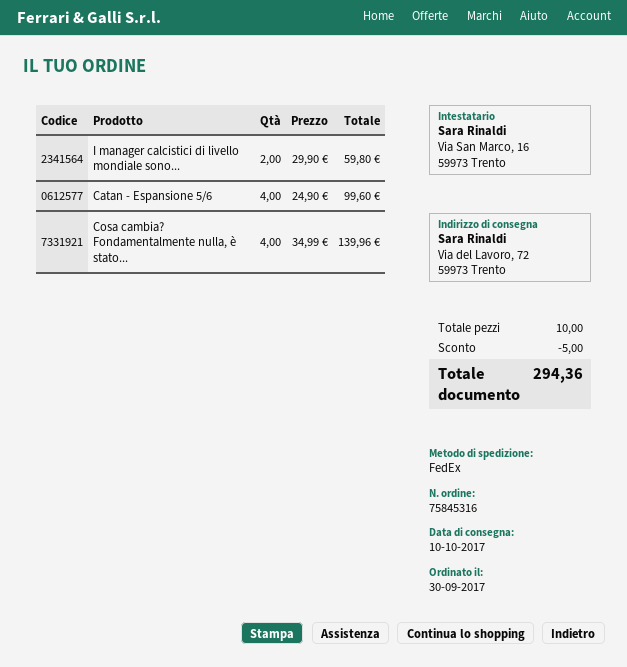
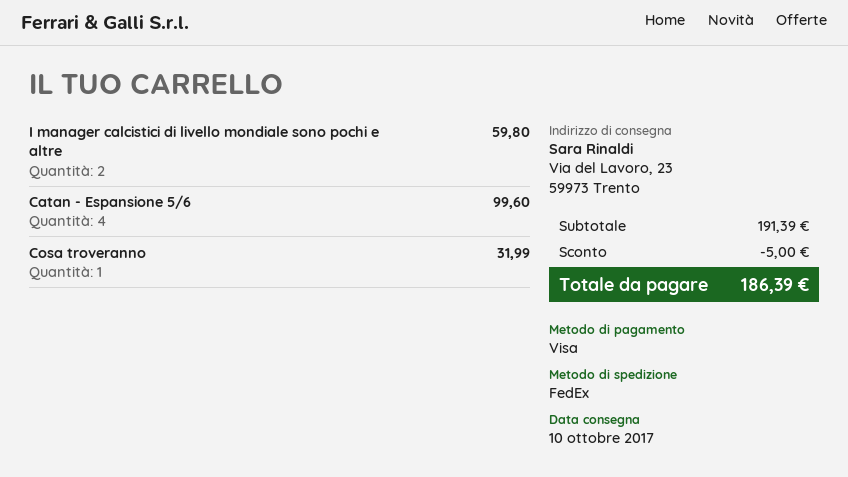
ship to: Via del Lavoro, 72, 59973 Trento -> Via del Lavoro, 23, 59973 Trento
Cosa cambia? Fondamentalmente nulla, è stato...: 4 for 139.96 -> none
Cosa troveranno: none -> 1 for 31.99
total: 294.36 -> 186.39

